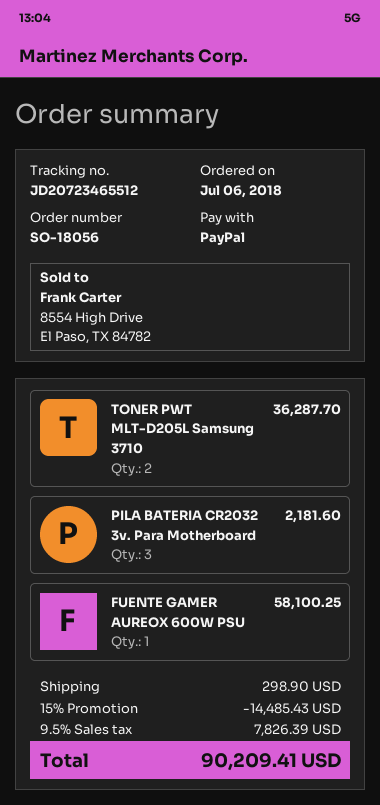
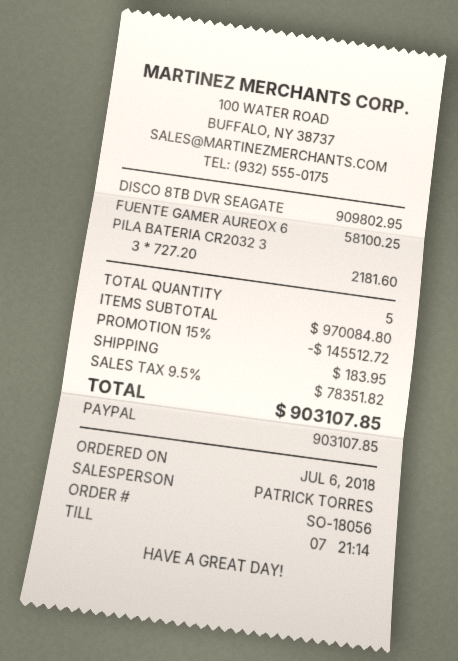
TONER PWT MLT-D205L Samsung 3710: 2 for 36287.70 -> none
DISCO 8TB DVR SEAGATE: none -> 1 for 909802.95
discount: 15% = 14485.43 -> 15% = 145512.72
shipping: 298.90 -> 183.95
tax: 9.5% = 7826.39 -> 9.5% = 78351.82
total: 90209.41 -> 903107.85

